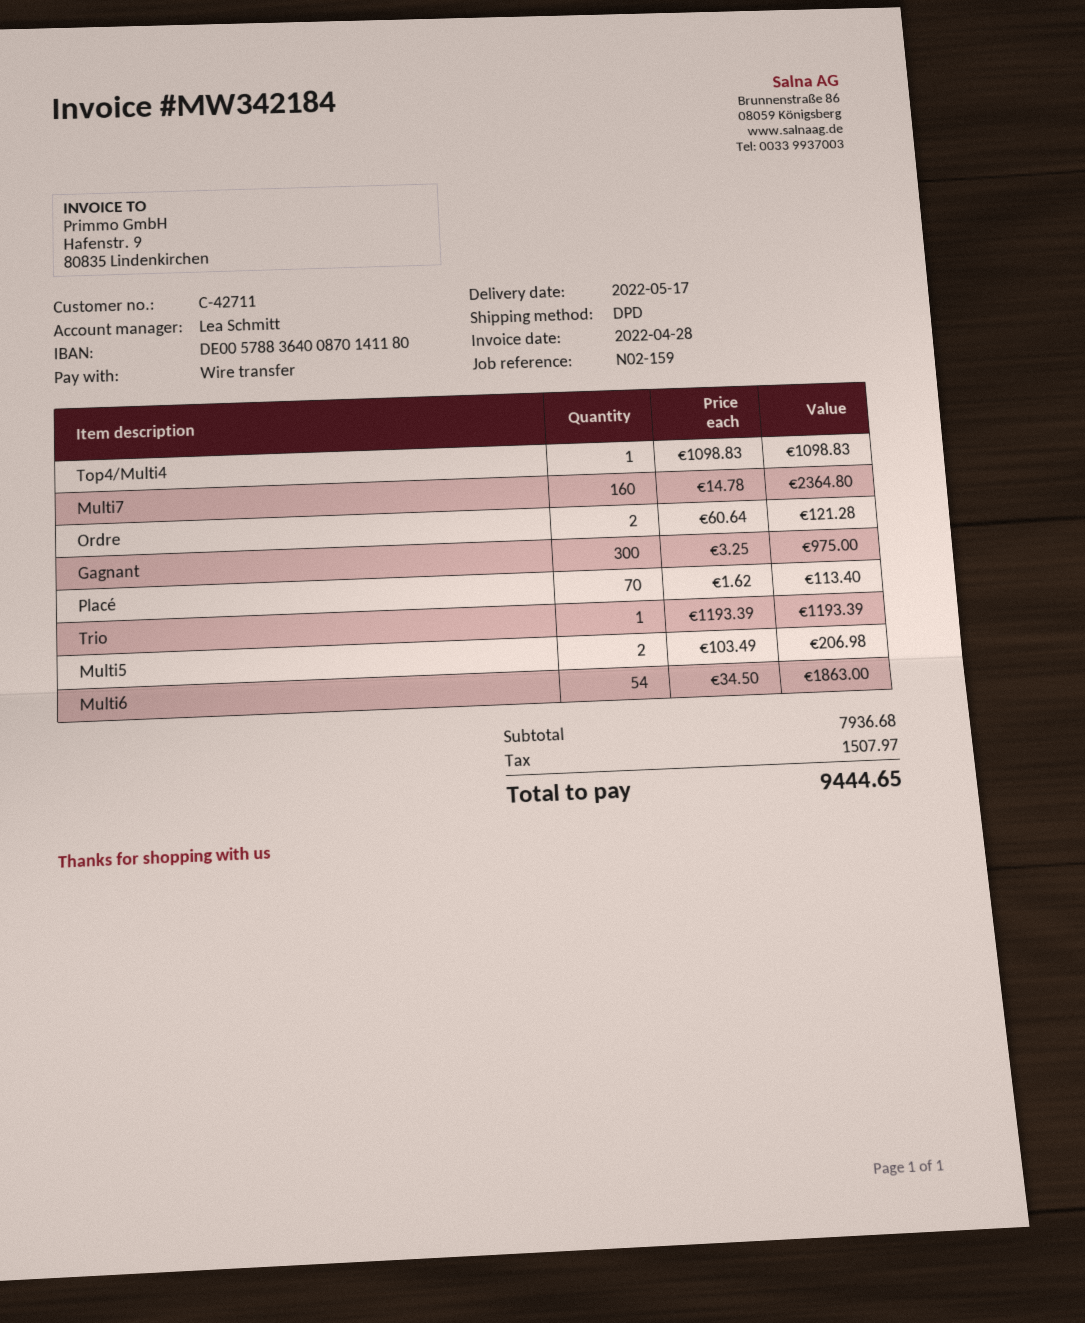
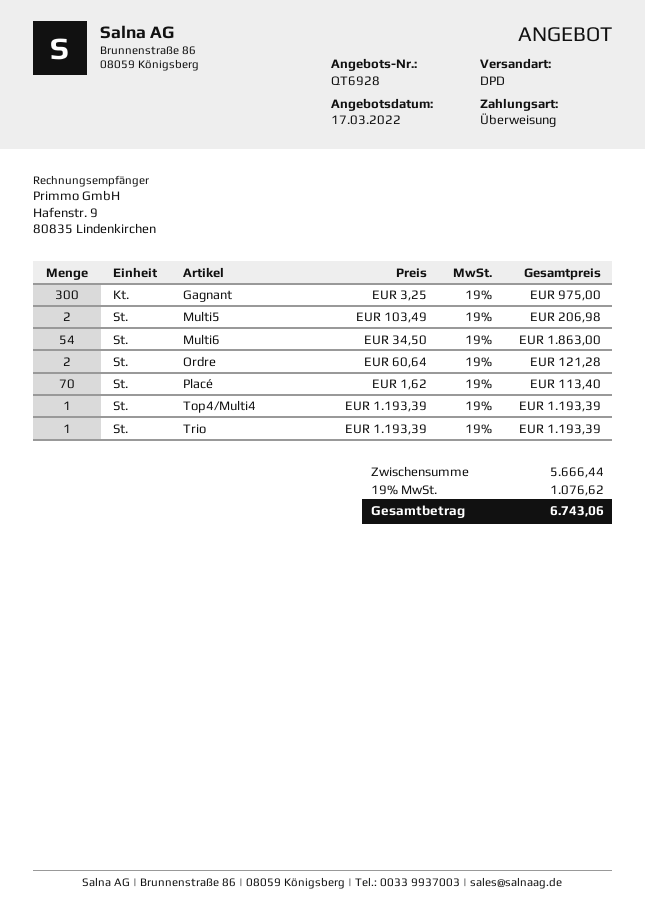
Top4/Multi4: 1 x 1098.83 = 1098.83 -> 1 x 1193.39 = 1193.39
Multi7: 160 x 14.78 = 2364.80 -> none
subtotal: 7936.68 -> 5666.44
tax: 1507.97 -> 1076.62
total: 9444.65 -> 6743.06

